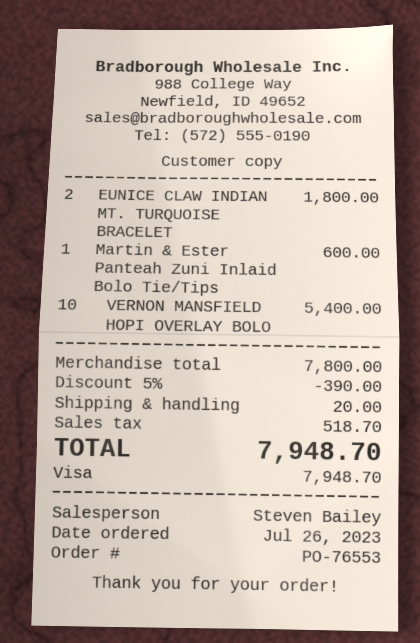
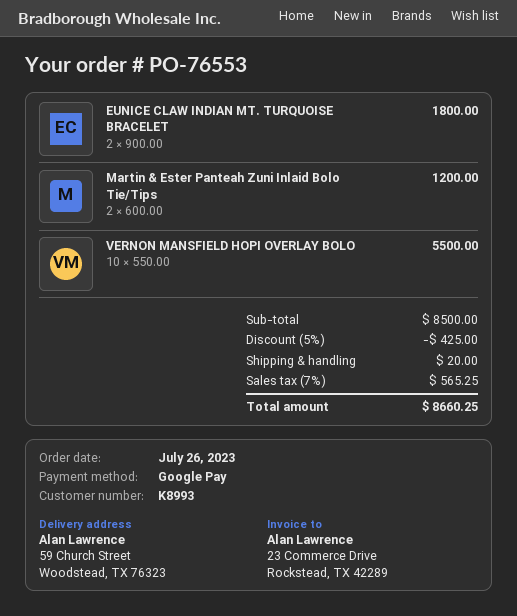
payment method: Visa -> Google Pay
Martin & Ester Panteah Zuni Inlaid Bolo Tie/Tips: 1 for 600.00 -> 2 for 1200.00
VERNON MANSFIELD HOPI OVERLAY BOLO: 10 for 5400.00 -> 10 for 5500.00
subtotal: 7800.00 -> 8500.00
discount: 5% = 390.00 -> 5% = 425.00
tax: 518.70 -> 565.25
total: 7948.70 -> 8660.25

